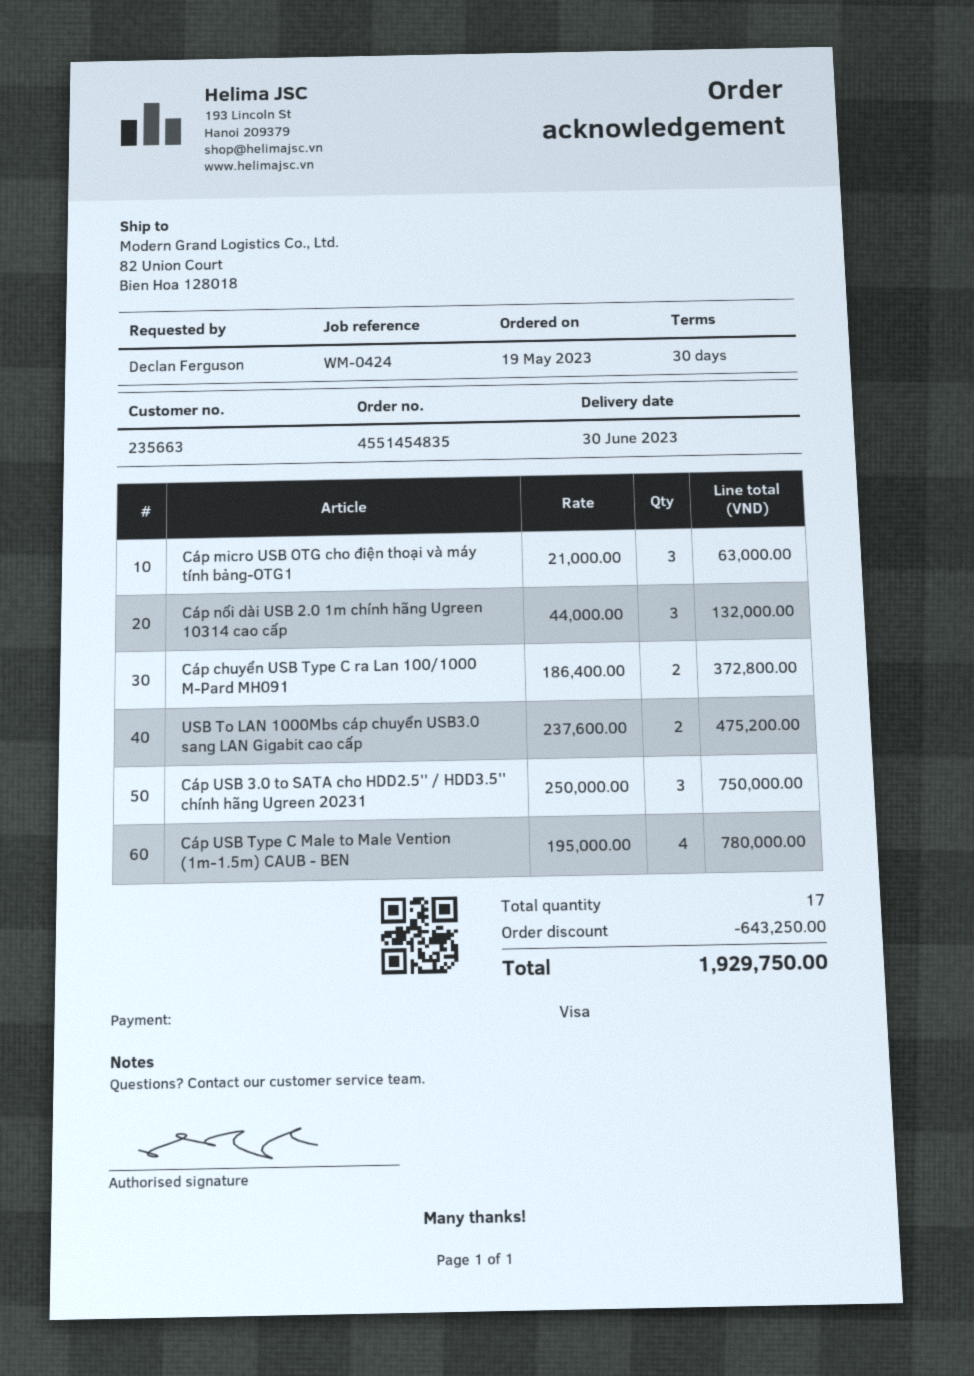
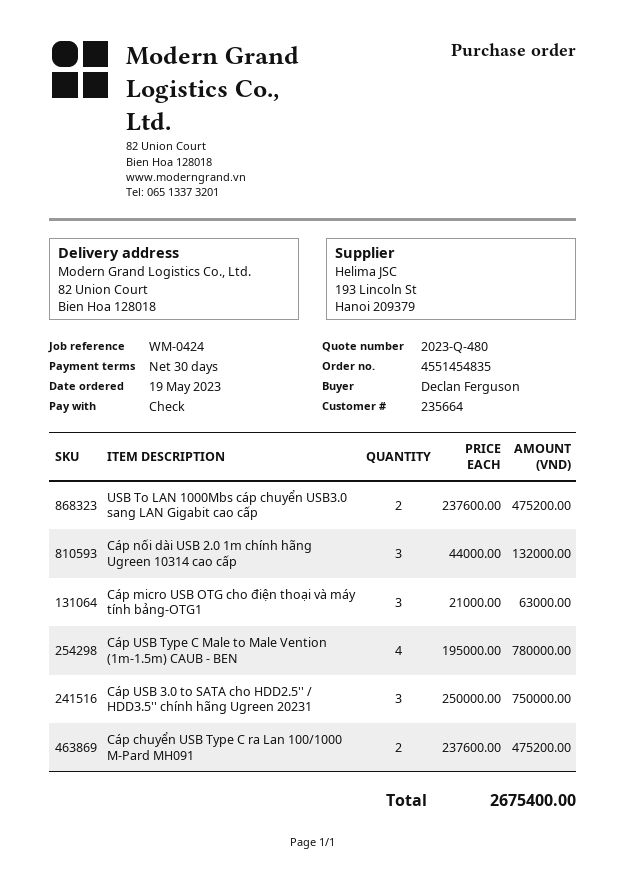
customer number: 235663 -> 235664
payment method: Visa -> cheque
Cáp chuyển USB Type C ra Lan 100/1000 M-Pard MH091: 2 x 186400.00 = 372800.00 -> 2 x 237600.00 = 475200.00
discount: 643250.00 -> none
total: 1929750.00 -> 2675400.00

